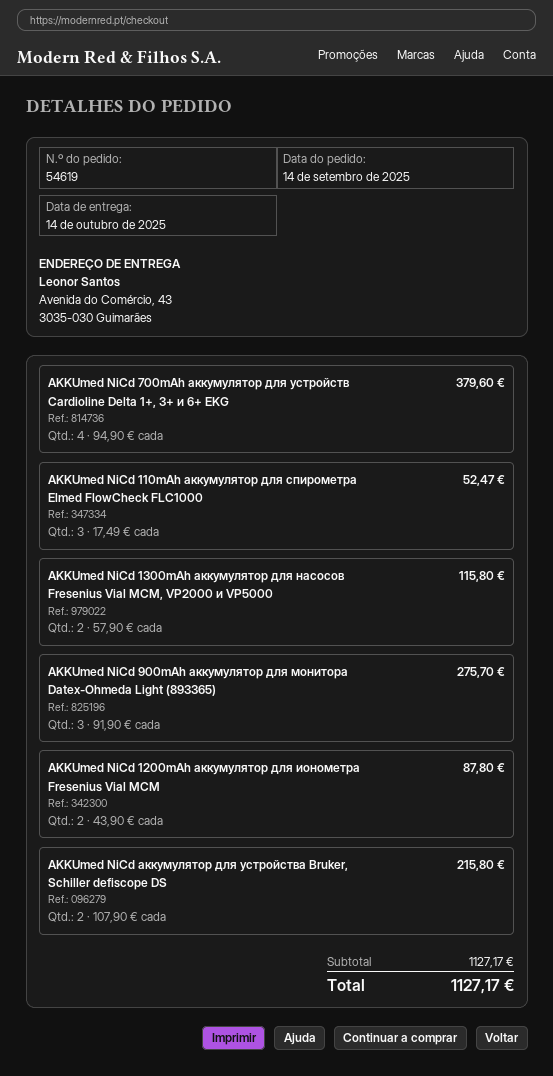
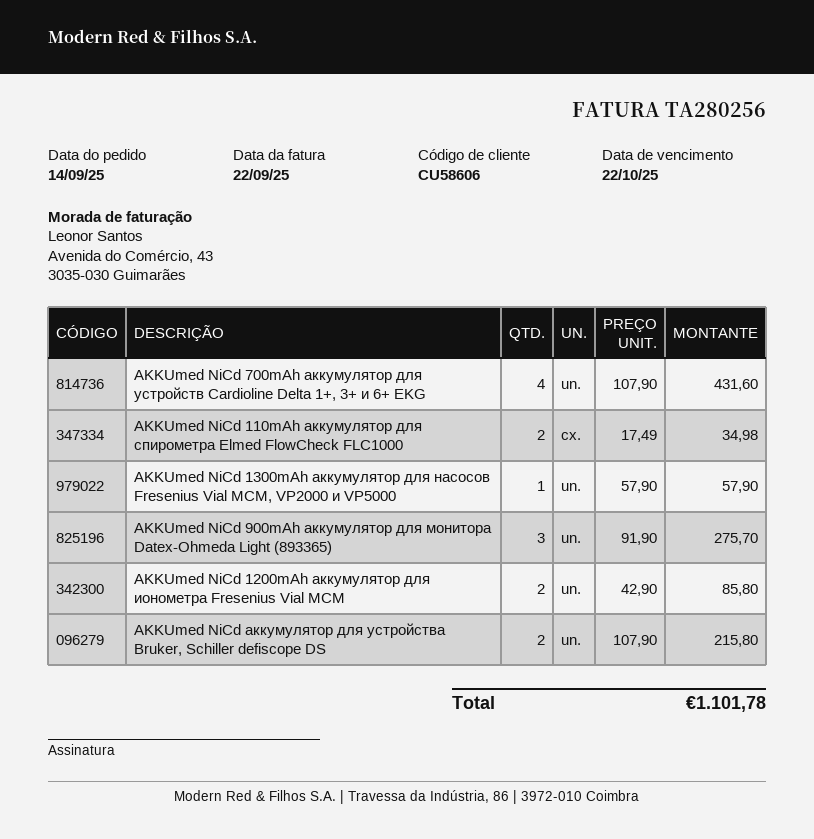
AKKUmed NiCd 700mAh аккумулятор для устройств Cardioline Delta 1+, 3+ и 6+ EKG: 4 x 94.90 = 379.60 -> 4 x 107.90 = 431.60
AKKUmed NiCd 110mAh аккумулятор для спирометра Elmed FlowCheck FLC1000: 3 x 17.49 = 52.47 -> 2 x 17.49 = 34.98
AKKUmed NiCd 1300mAh аккумулятор для насосов Fresenius Vial MCM, VP2000 и VP5000: 2 x 57.90 = 115.80 -> 1 x 57.90 = 57.90
AKKUmed NiCd 1200mAh аккумулятор для ионометра Fresenius Vial MCM: 2 x 43.90 = 87.80 -> 2 x 42.90 = 85.80
total: 1127.17 -> 1101.78

